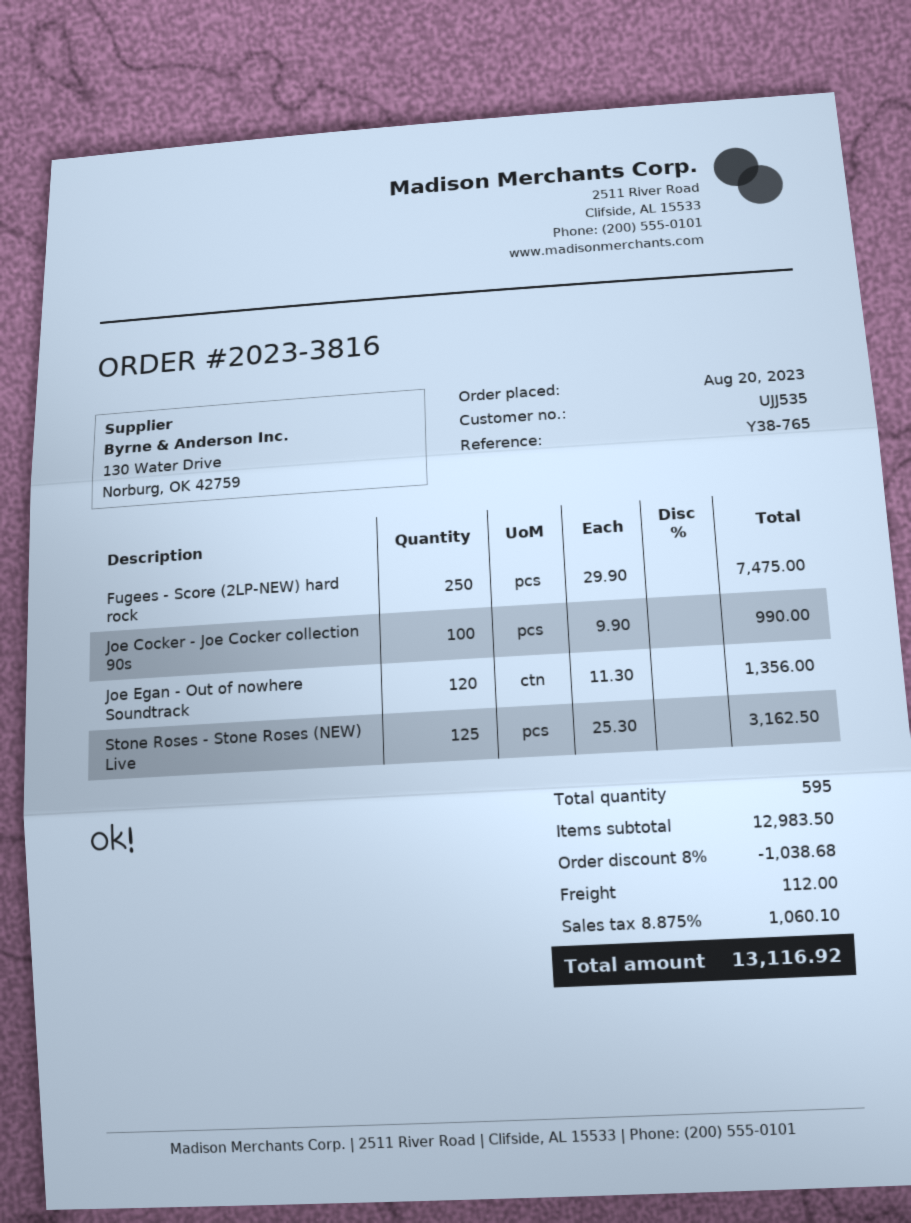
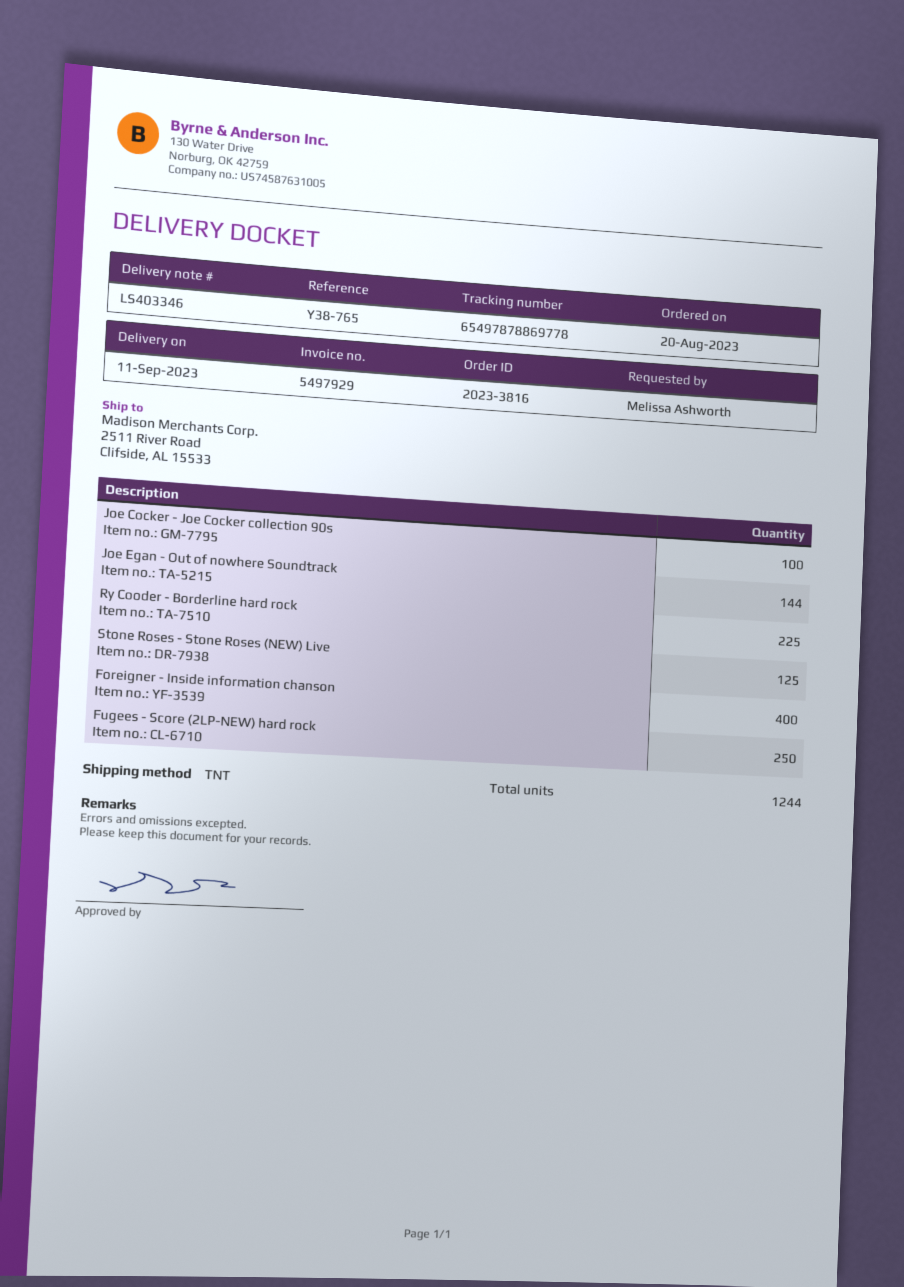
Joe Egan - Out of nowhere Soundtrack: 120 -> 144
Ry Cooder - Borderline hard rock: none -> 225
Foreigner - Inside information chanson: none -> 400
total quantity: 595 -> 1244

